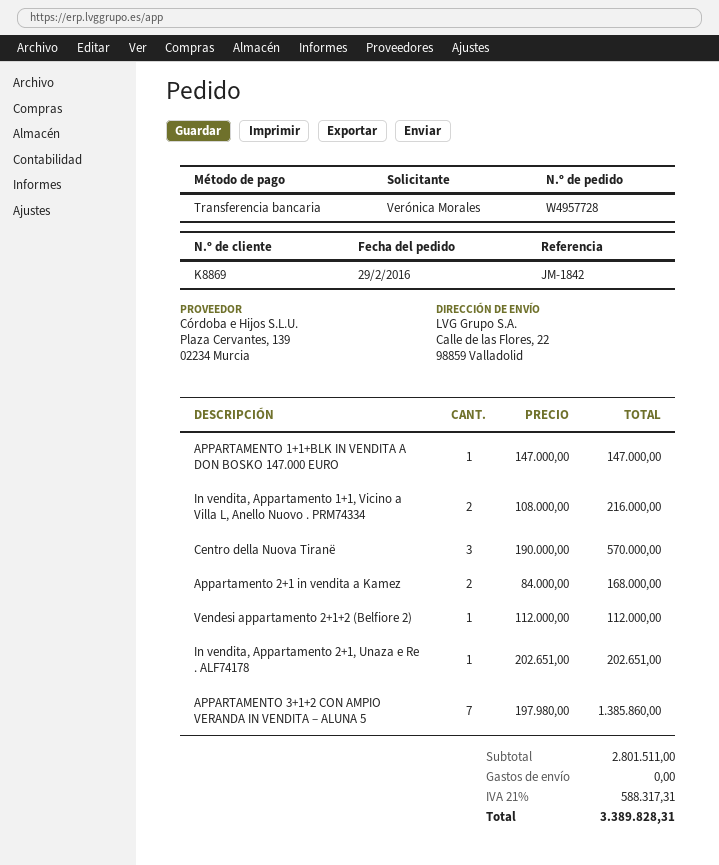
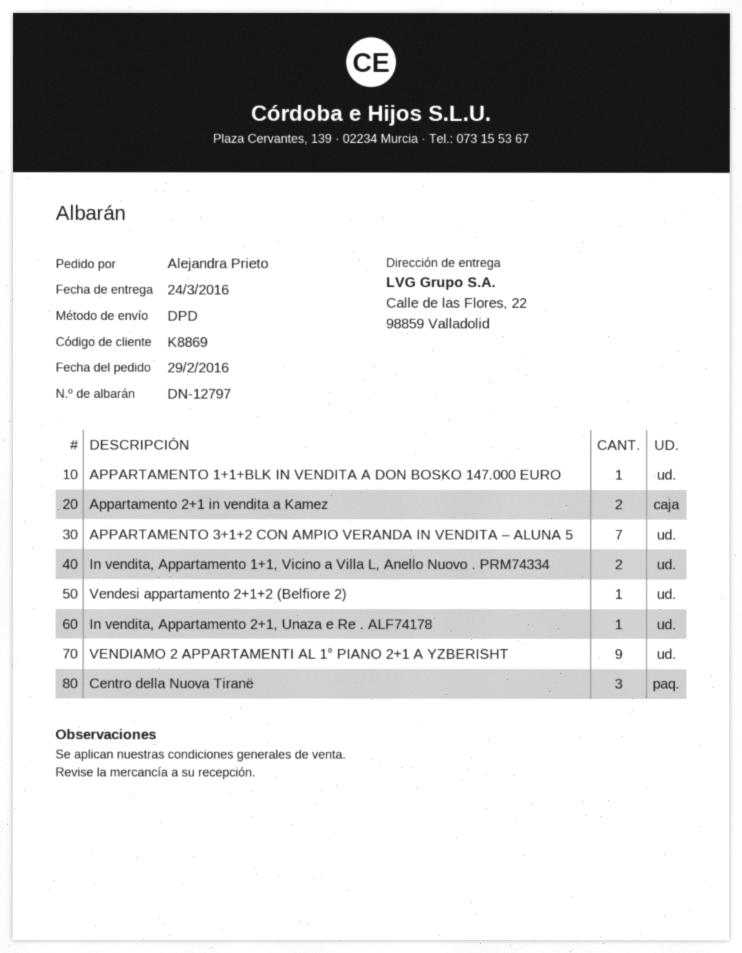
ordered by: Verónica Morales -> Alejandra Prieto
VENDIAMO 2 APPARTAMENTI AL 1° PIANO 2+1 A YZBERISHT: none -> 9

